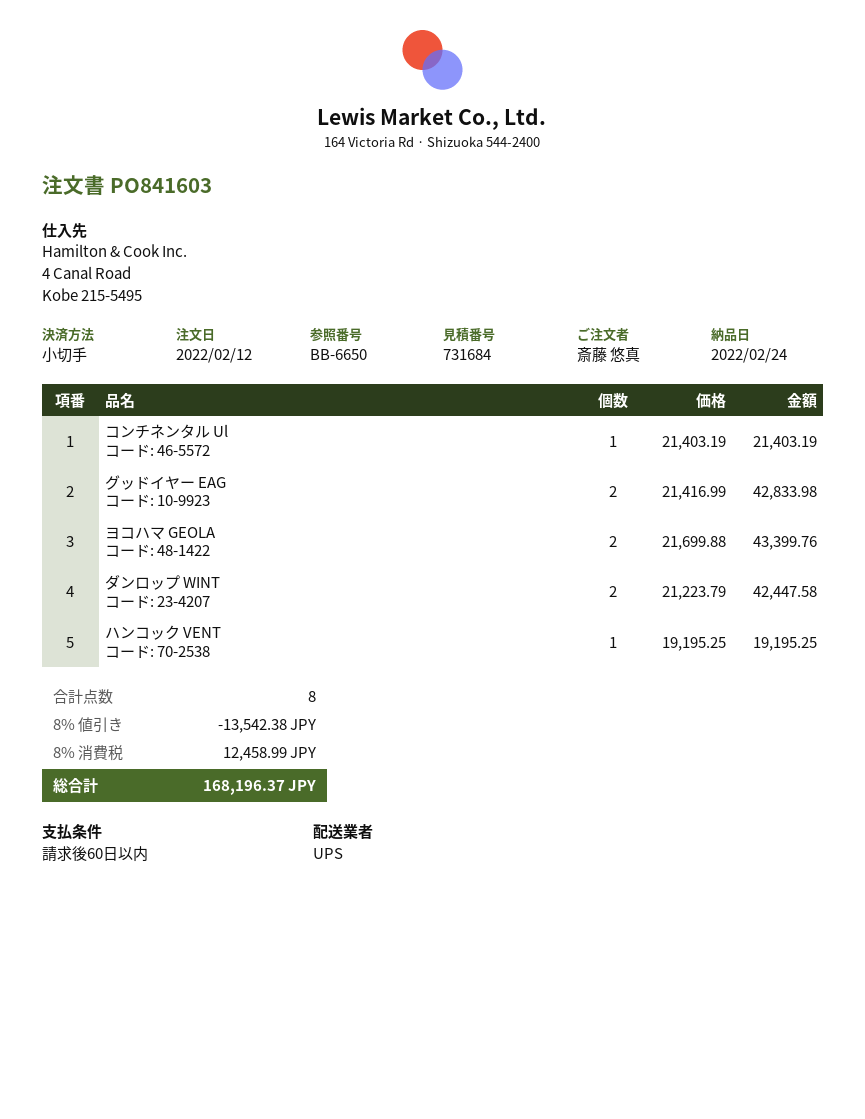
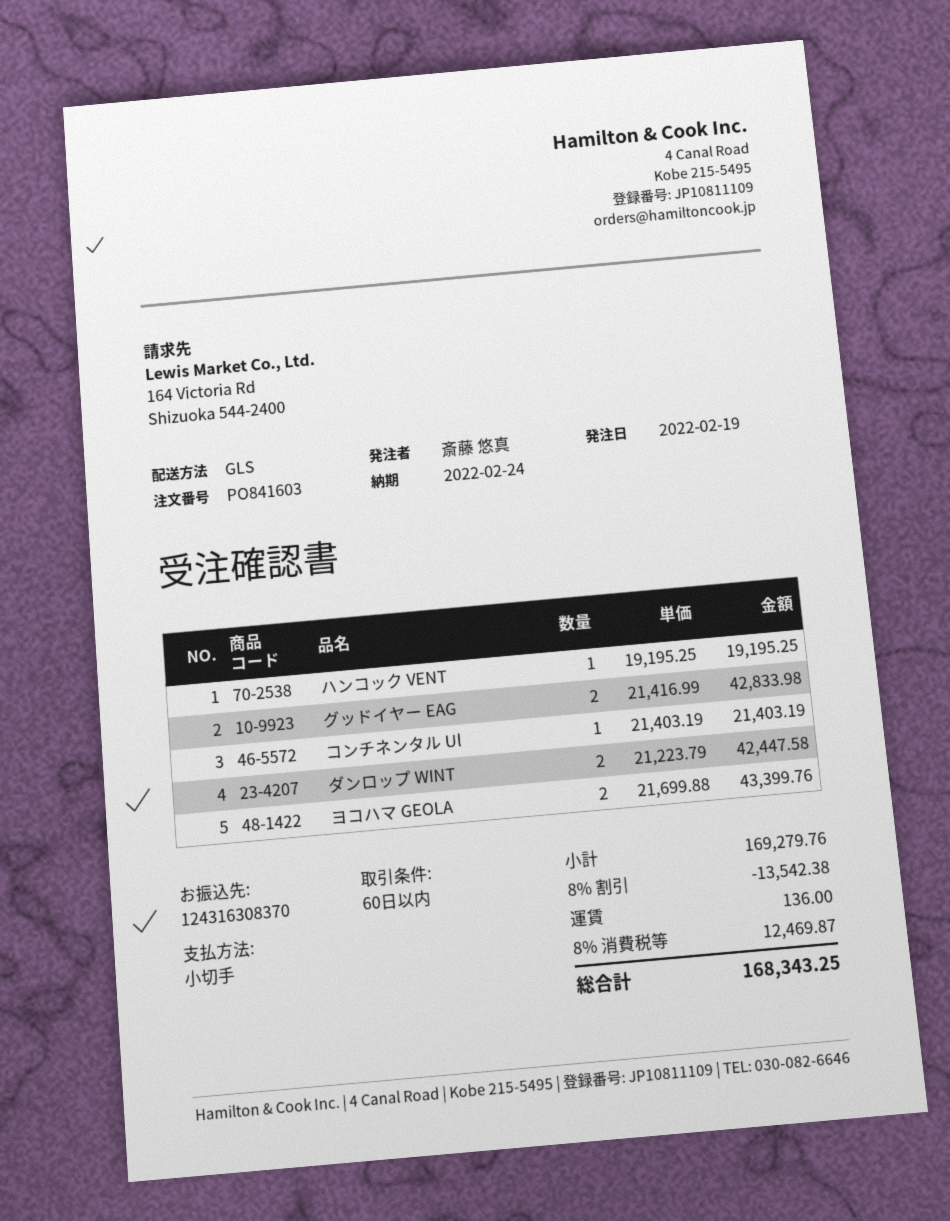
order date: 2022-02-12 -> 2022-02-19
shipping method: UPS -> GLS
shipping: none -> 136.00
tax: 8% = 12458.99 -> 8% = 12469.87
total: 168196.37 -> 168343.25

